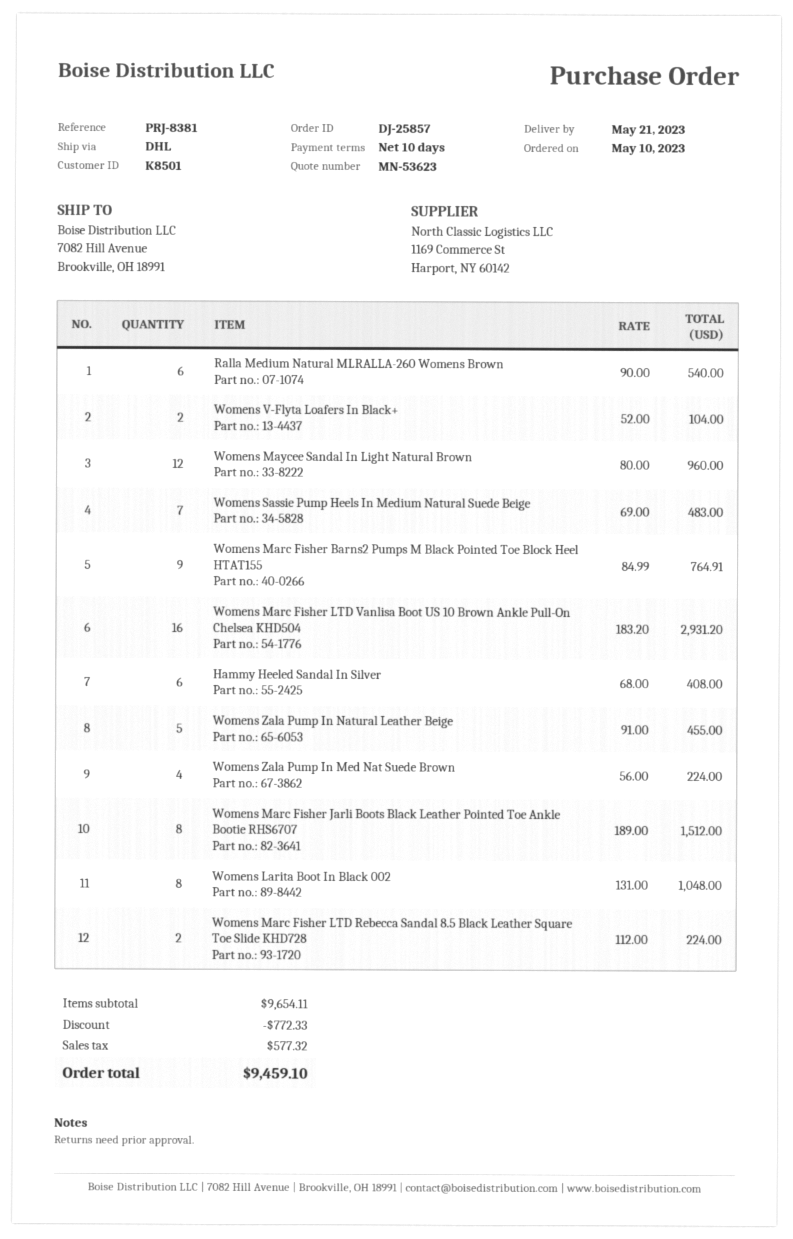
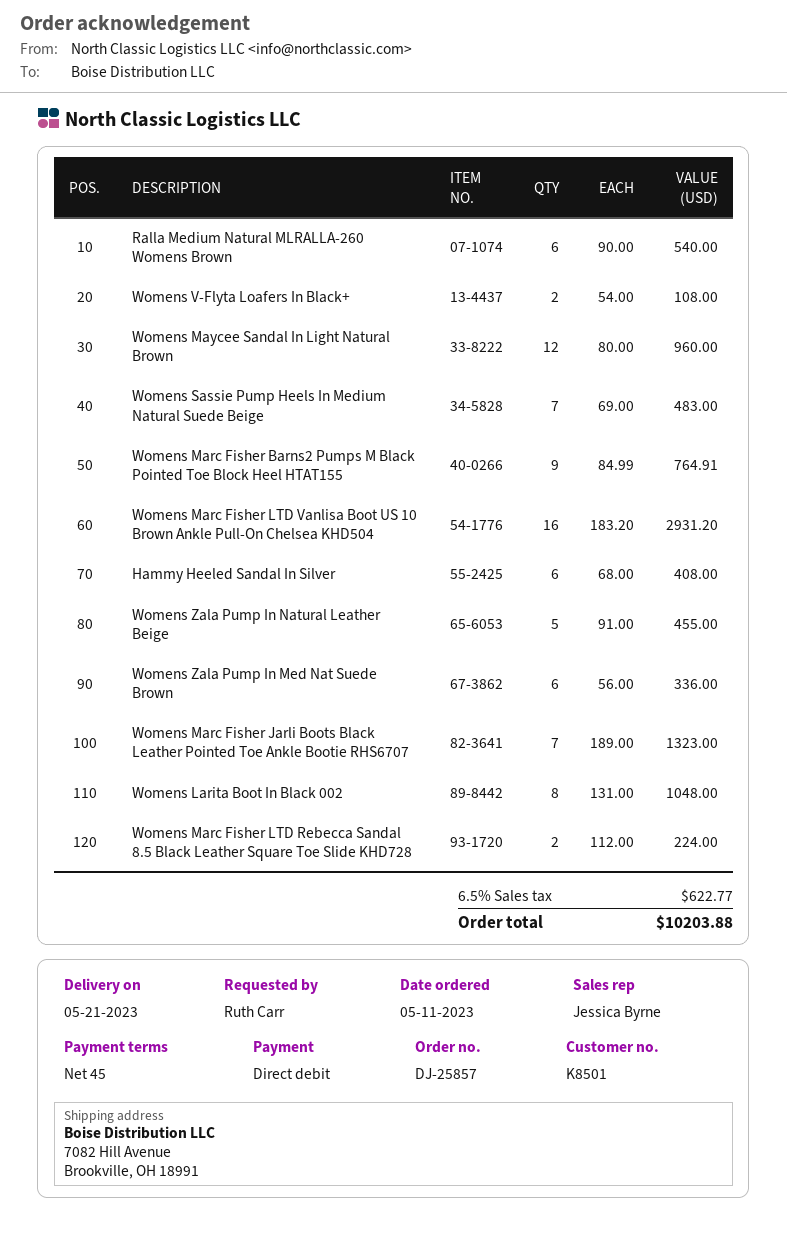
order date: 2023-05-10 -> 2023-05-11
payment terms: 10 days -> 45 days
Womens V-Flyta Loafers In Black+: 2 x 52.00 = 104.00 -> 2 x 54.00 = 108.00
Womens Zala Pump In Med Nat Suede Brown: 4 x 56.00 = 224.00 -> 6 x 56.00 = 336.00
Womens Marc Fisher Jarli Boots Black Leather Pointed Toe Ankle Bootie RHS6707: 8 x 189.00 = 1512.00 -> 7 x 189.00 = 1323.00
discount: 772.33 -> none
tax: 577.32 -> 622.77
total: 9459.10 -> 10203.88

